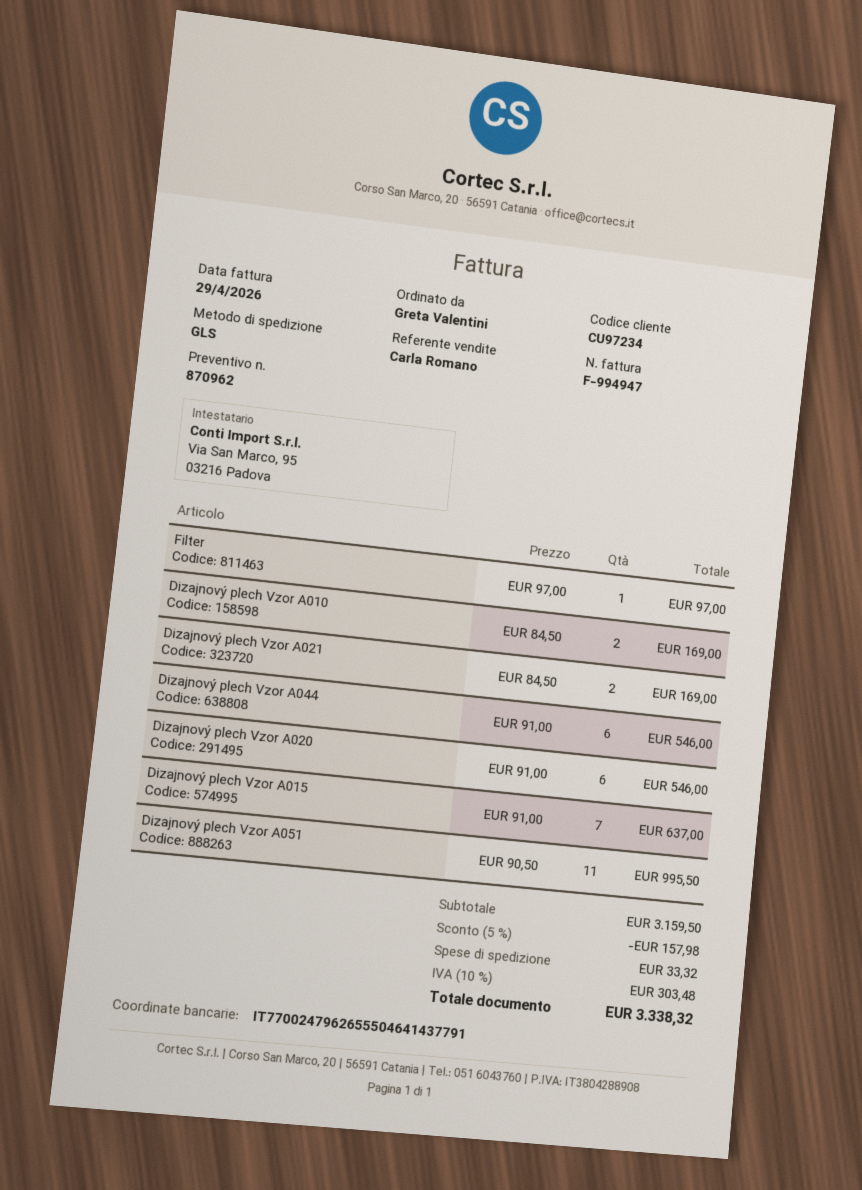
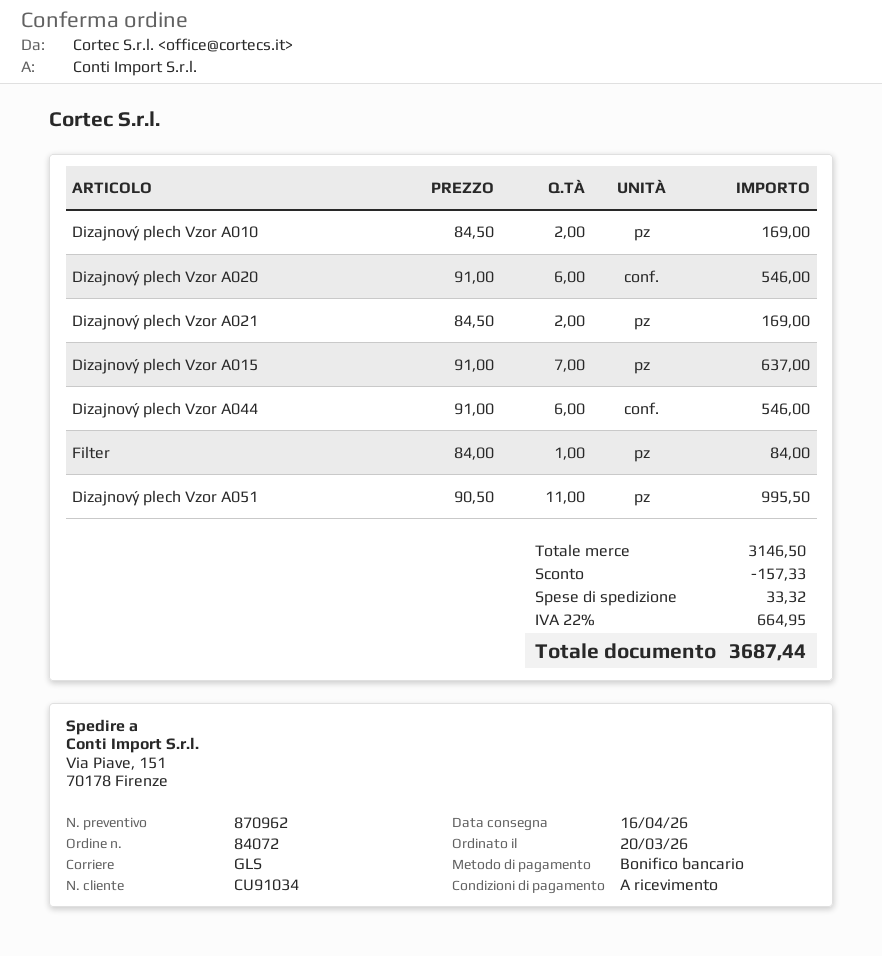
customer number: CU97234 -> CU91034
Filter: 1 x 97.00 = 97.00 -> 1 x 84.00 = 84.00
subtotal: 3159.50 -> 3146.50
discount: 157.98 -> 157.33
tax: 10% = 303.48 -> 22% = 664.95
total: 3338.32 -> 3687.44

